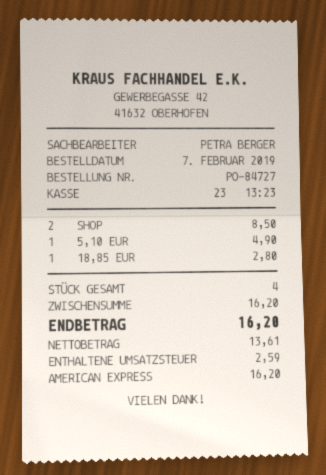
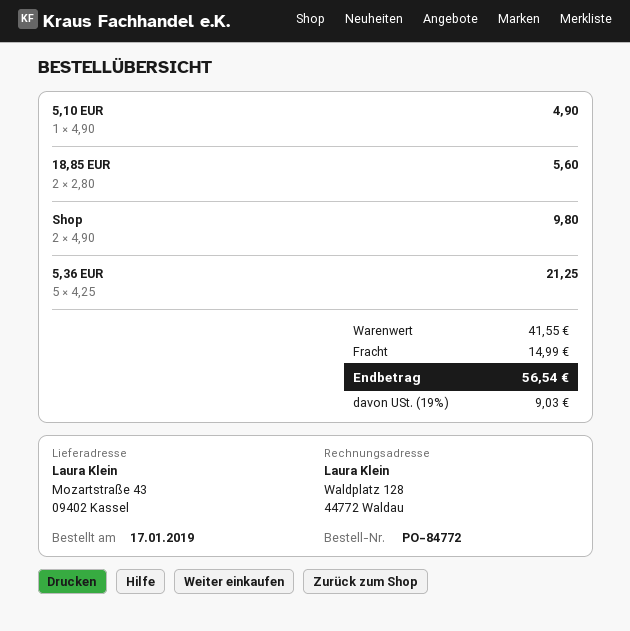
order number: PO-84727 -> PO-84772
order date: 2019-02-07 -> 2019-01-17
SHOP: 2 for 8.50 -> 2 for 9.80
18,85 EUR: 1 for 2.80 -> 2 for 5.60
5,36 EUR: none -> 5 for 21.25
subtotal: 16.20 -> 41.55
shipping: none -> 14.99
tax: 2.59 -> 9.03
total: 16.20 -> 56.54

